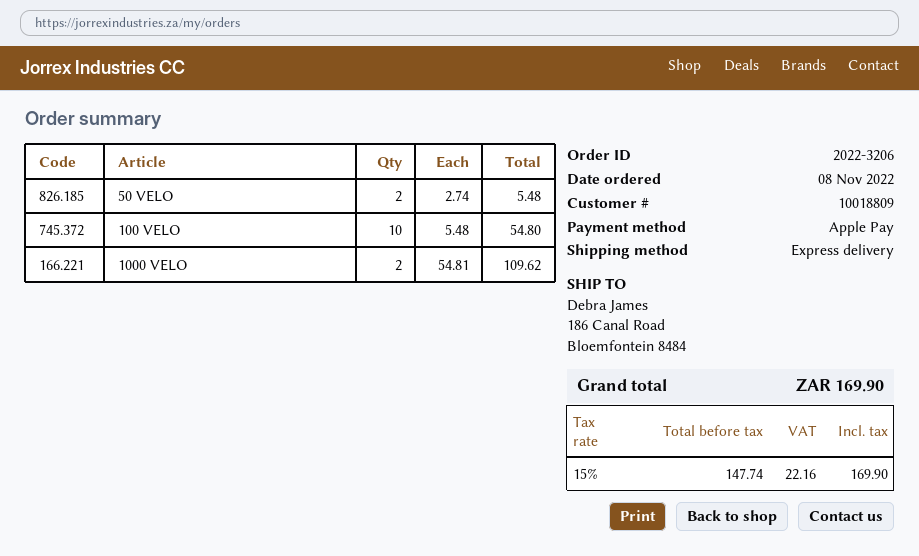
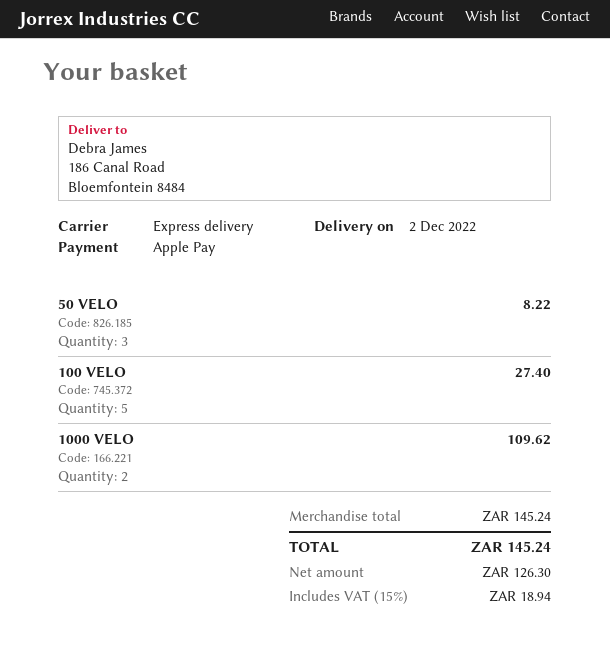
50 VELO: 2 for 5.48 -> 3 for 8.22
100 VELO: 10 for 54.80 -> 5 for 27.40
net: 147.74 -> 126.30
tax: 15% = 22.16 -> 15% = 18.94
total: 169.90 -> 145.24

